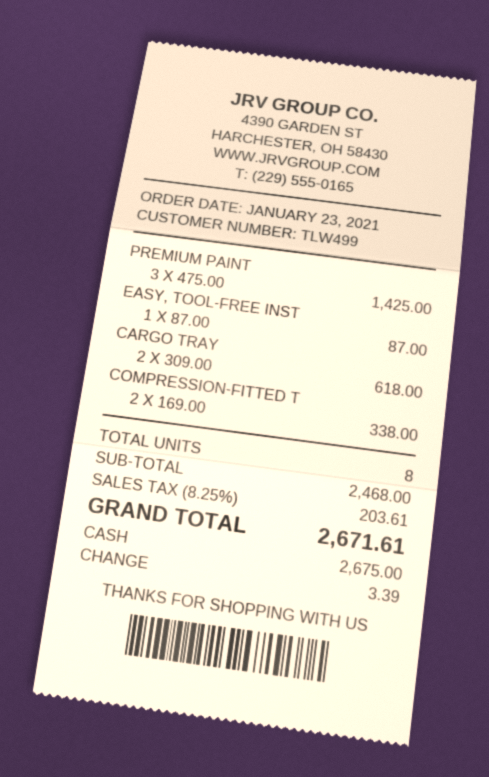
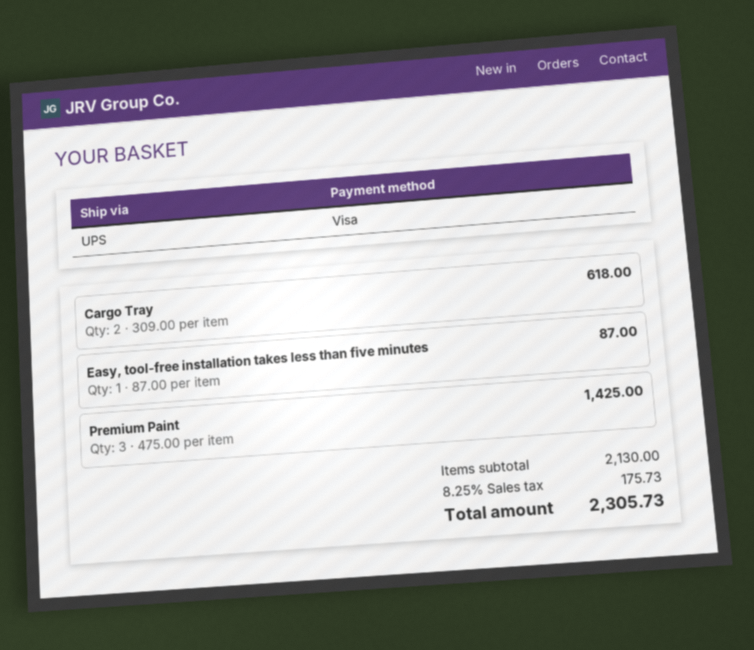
payment method: cash -> Visa
COMPRESSION-FITTED T: 2 x 169.00 = 338.00 -> none
subtotal: 2468.00 -> 2130.00
tax: 8.25% = 203.61 -> 8.25% = 175.73
total: 2671.61 -> 2305.73

